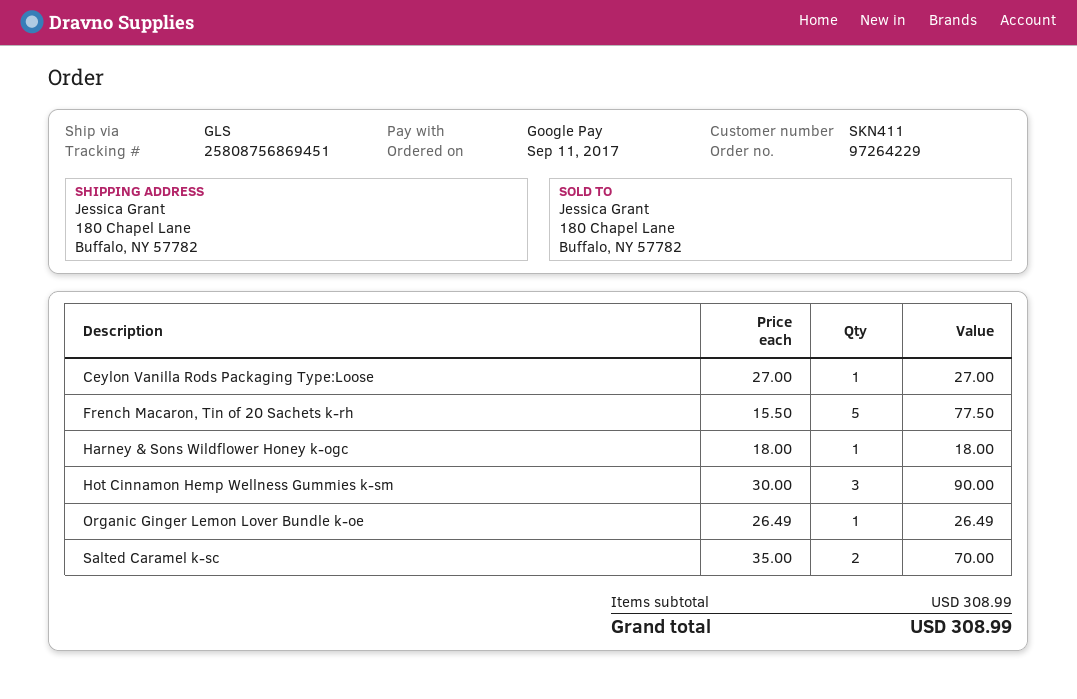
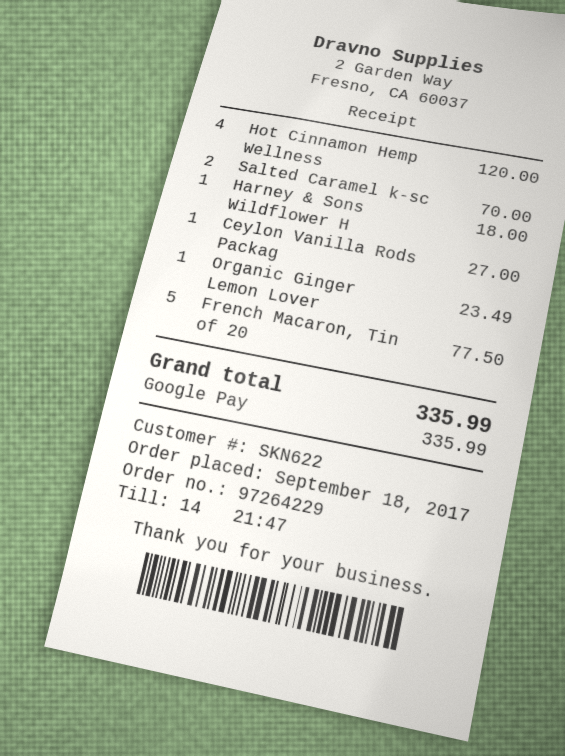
order date: 2017-09-11 -> 2017-09-18
customer number: SKN411 -> SKN622
Hot Cinnamon Hemp Wellness Gummies k-sm: 3 for 90.00 -> 4 for 120.00
Organic Ginger Lemon Lover Bundle k-oe: 1 for 26.49 -> 1 for 23.49
total: 308.99 -> 335.99

